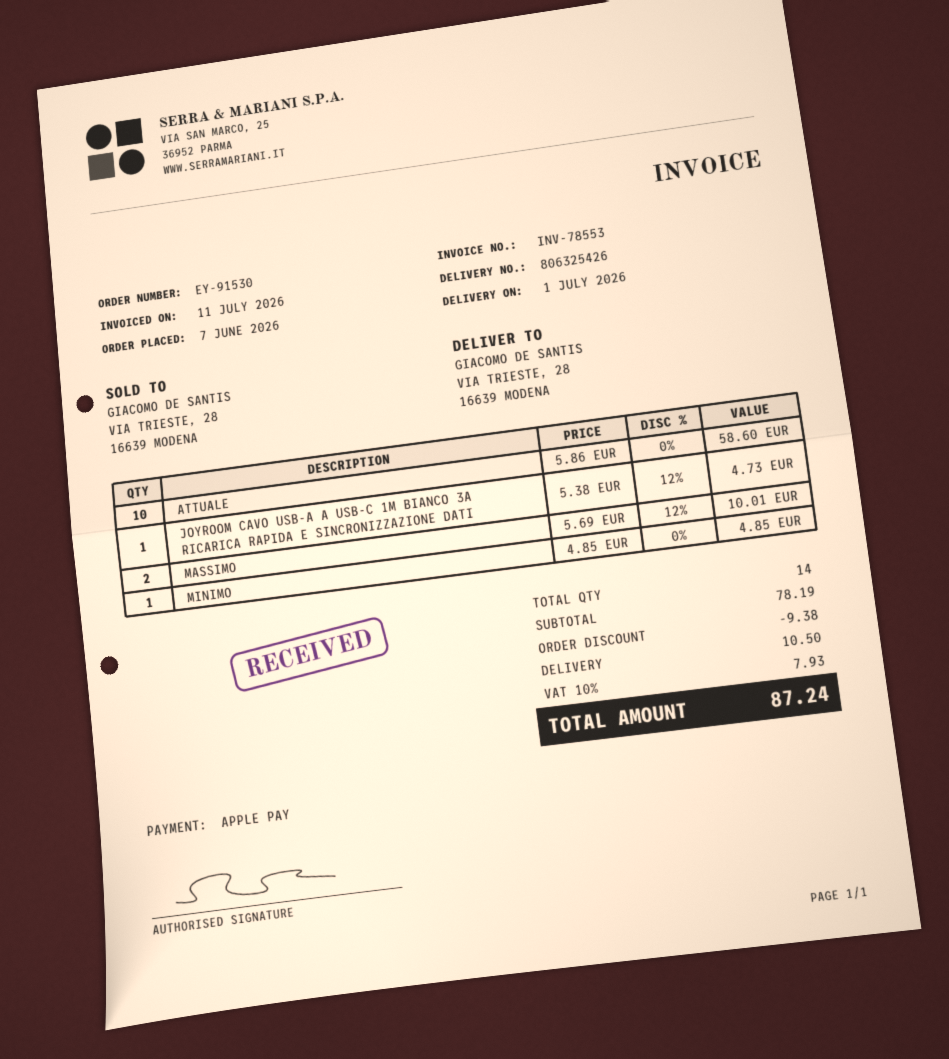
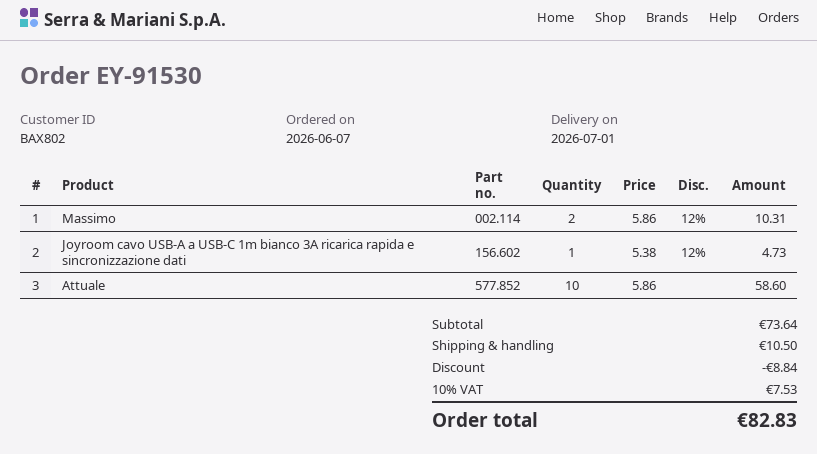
MASSIMO: 2 x 5.69 - 12% = 10.01 -> 2 x 5.86 - 12% = 10.31
MINIMO: 1 x 4.85 = 4.85 -> none
subtotal: 78.19 -> 73.64
discount: 9.38 -> 8.84
tax: 10% = 7.93 -> 10% = 7.53
total: 87.24 -> 82.83

